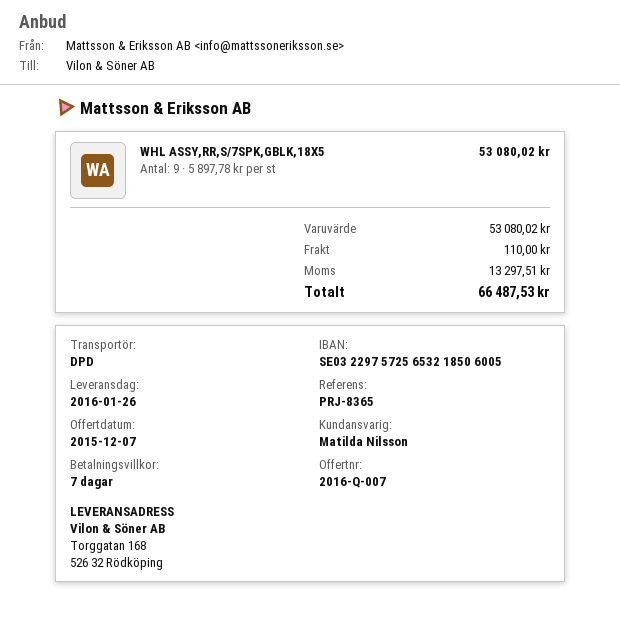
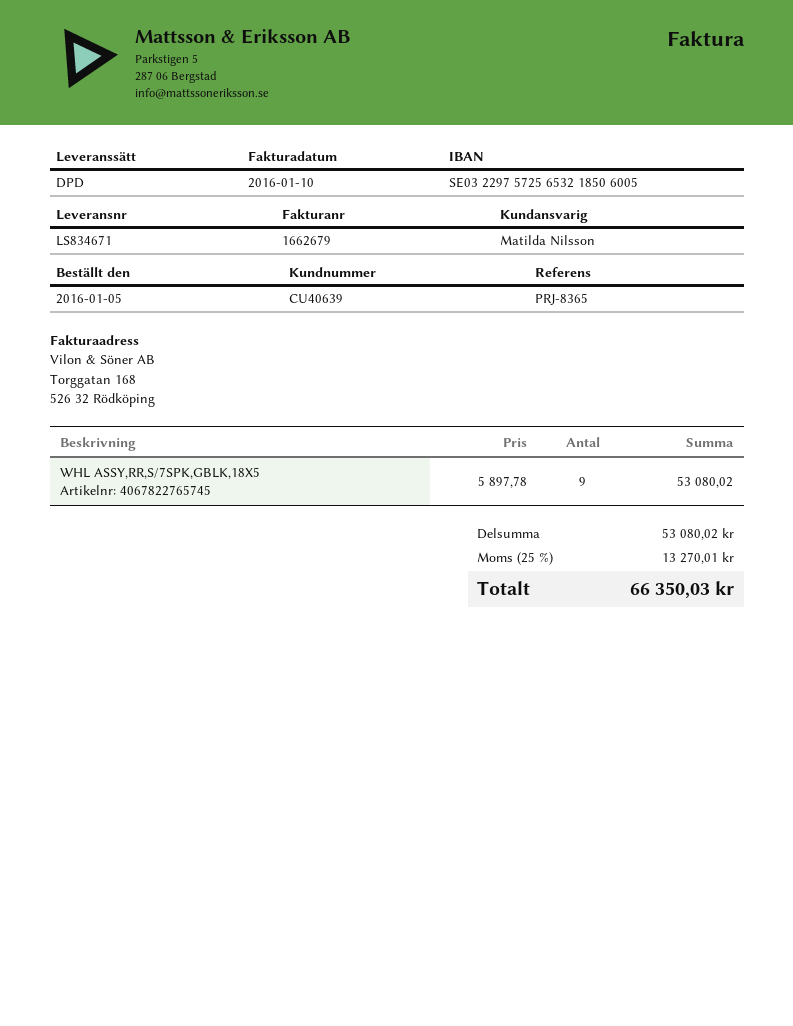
shipping: 110.00 -> none
tax: 13297.51 -> 13270.01
total: 66487.53 -> 66350.03

